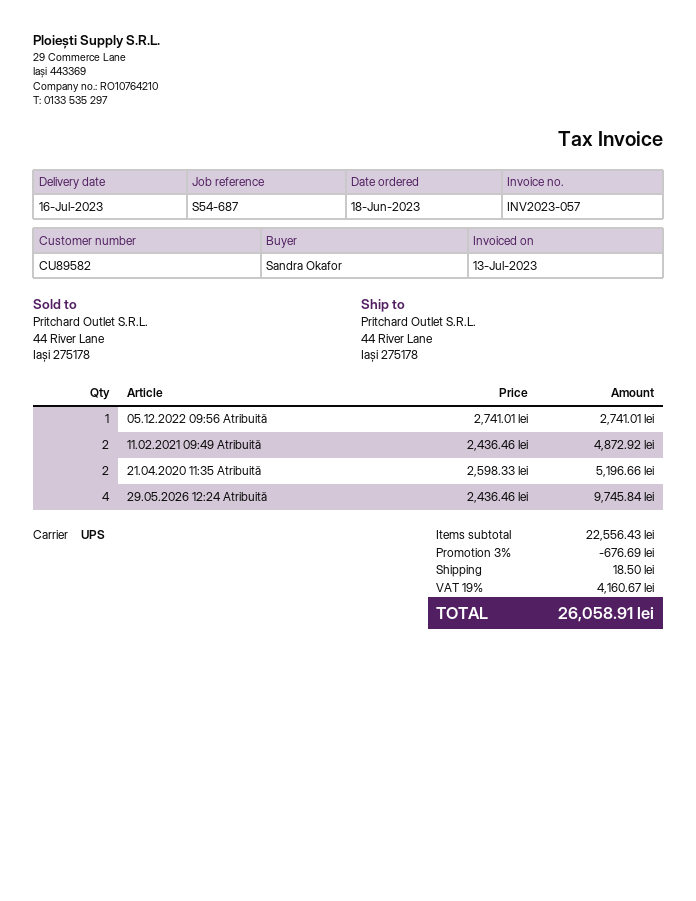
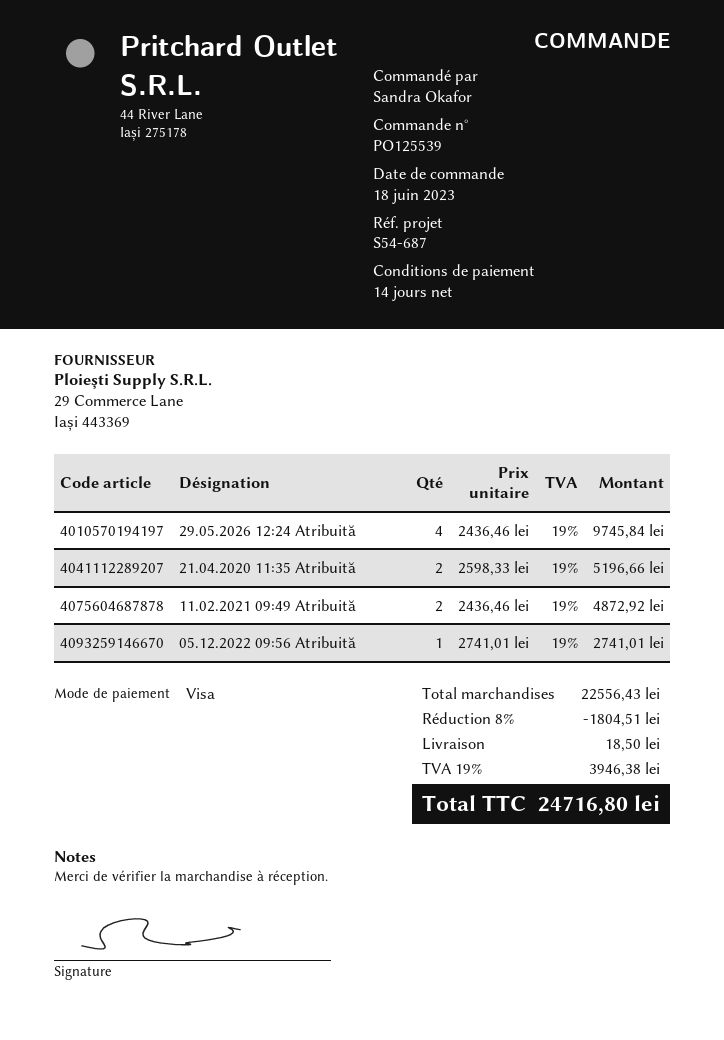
discount: 3% = 676.69 -> 8% = 1804.51
tax: 19% = 4160.67 -> 19% = 3946.38
total: 26058.91 -> 24716.80

